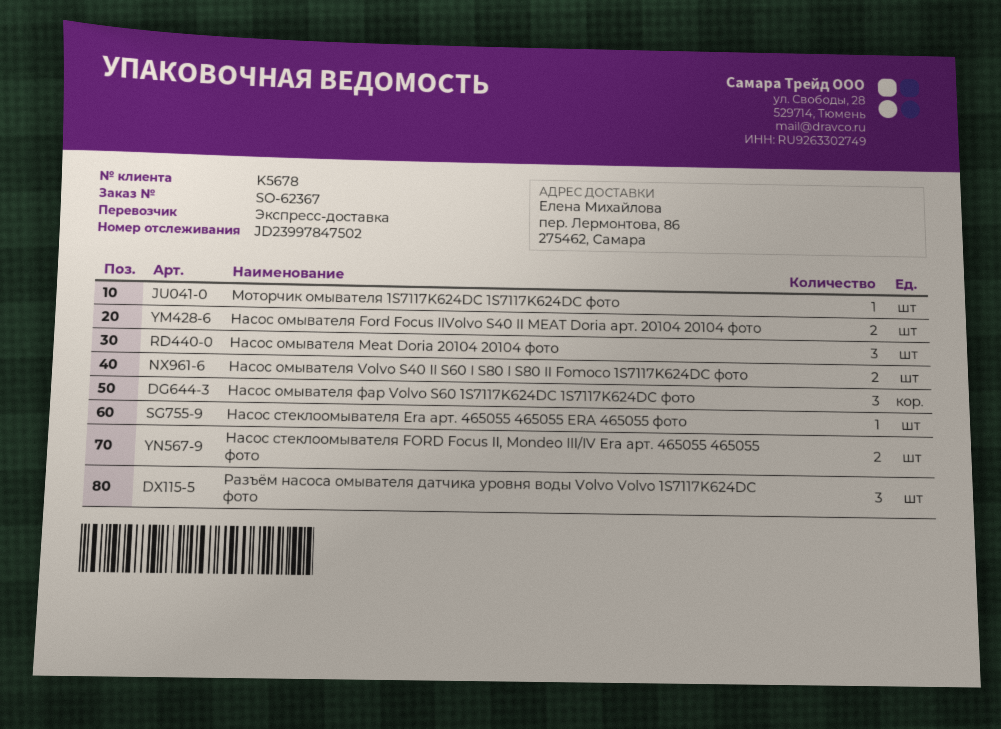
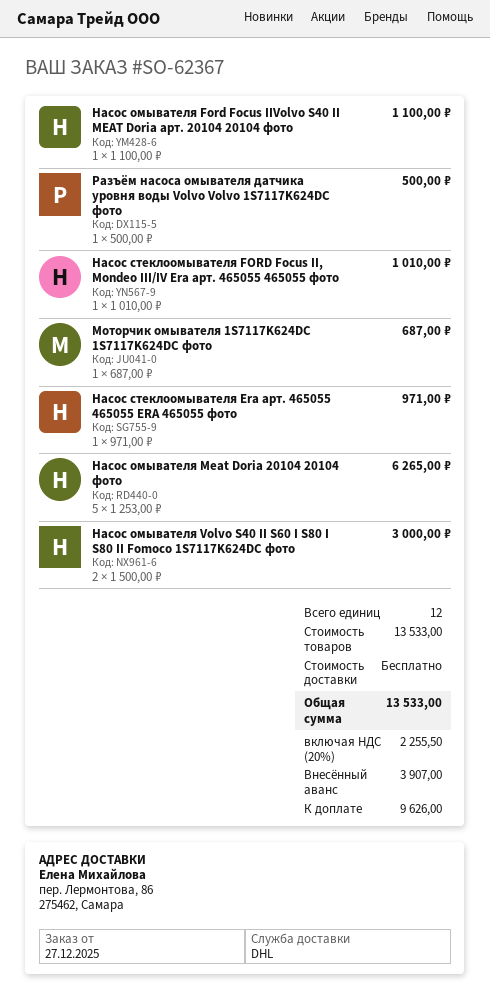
shipping method: express -> DHL
Насос омывателя Ford Focus IIVolvo S40 II MEAT Doria арт. 20104 20104 фото: 2 -> 1
Насос омывателя Meat Doria 20104 20104 фото: 3 -> 5
Насос омывателя фар Volvo S60 1S7117K624DC 1S7117K624DC фото: 3 -> none
Насос стеклоомывателя FORD Focus II, Mondeo III/IV Era арт. 465055 465055 фото: 2 -> 1
Разъём насоса омывателя датчика уровня воды Volvo Volvo 1S7117K624DC фото: 3 -> 1

